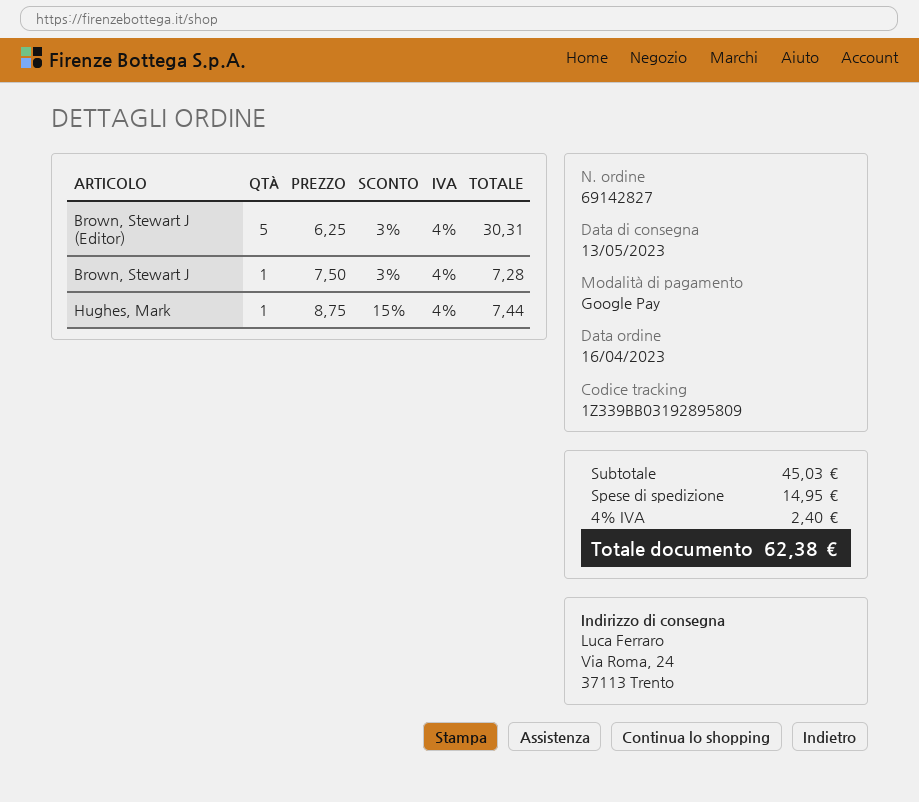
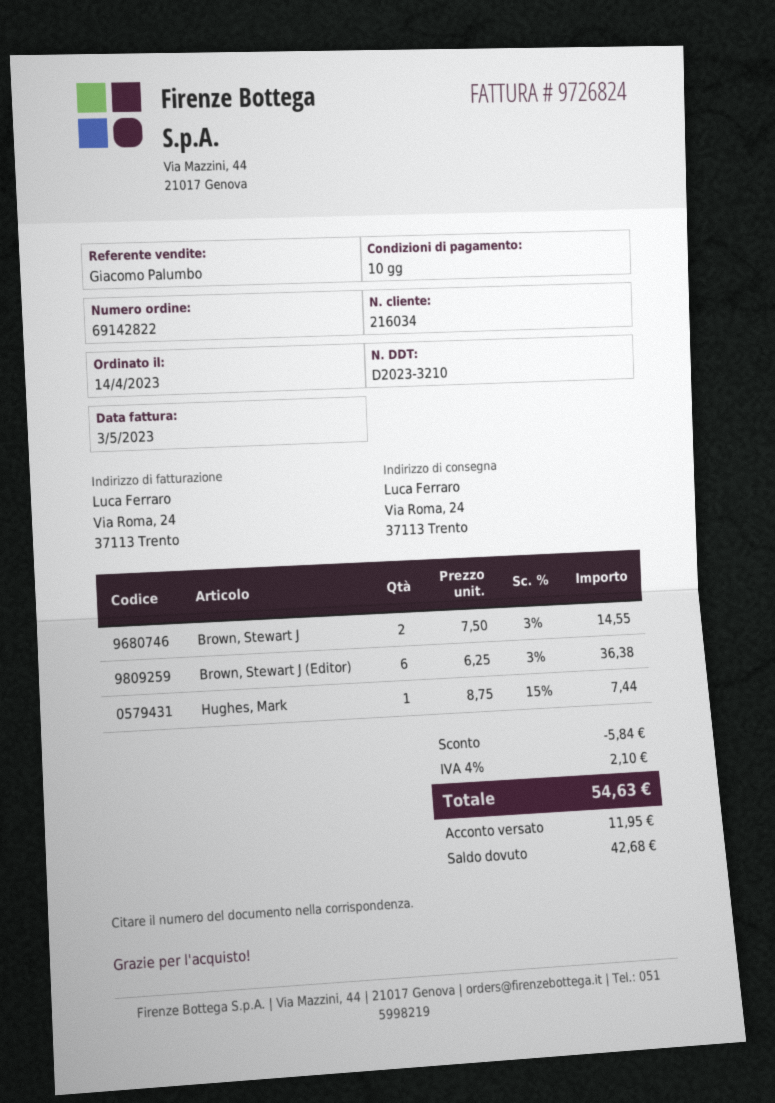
order number: 69142827 -> 69142822
order date: 2023-04-16 -> 2023-04-14
Brown, Stewart J (Editor): 5 x 6.25 - 3% = 30.31 -> 6 x 6.25 - 3% = 36.38
Brown, Stewart J: 1 x 7.50 - 3% = 7.28 -> 2 x 7.50 - 3% = 14.55
discount: none -> 5.84
shipping: 14.95 -> none
tax: 4% = 2.40 -> 4% = 2.10
total: 62.38 -> 54.63

